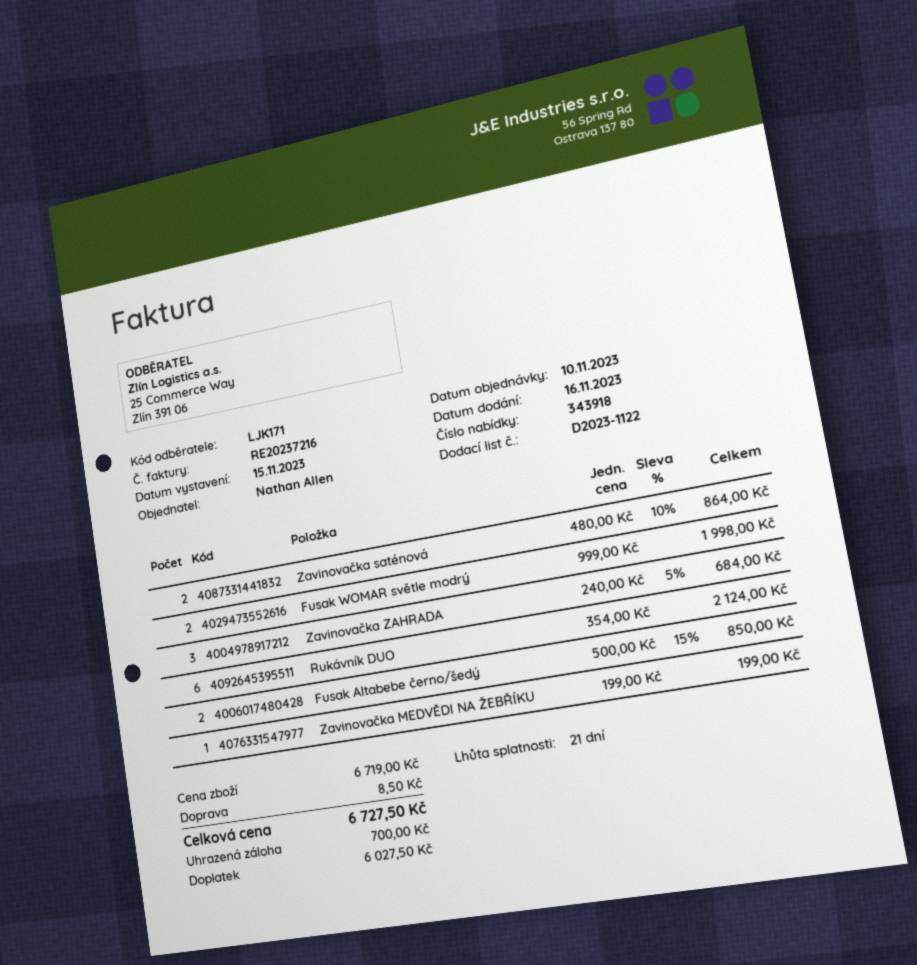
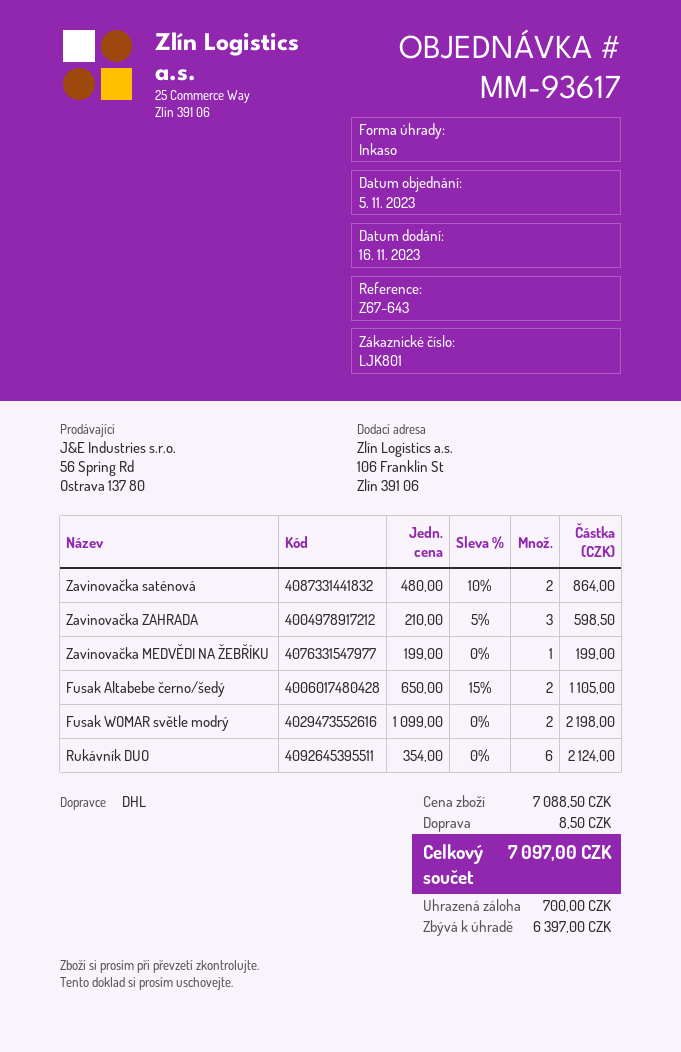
order date: 2023-11-10 -> 2023-11-05
customer number: LJK171 -> LJK801
Fusak WOMAR světle modrý: 2 x 999.00 = 1998.00 -> 2 x 1099.00 = 2198.00
Zavinovačka ZAHRADA: 3 x 240.00 - 5% = 684.00 -> 3 x 210.00 - 5% = 598.50
Fusak Altabebe černo/šedý: 2 x 500.00 - 15% = 850.00 -> 2 x 650.00 - 15% = 1105.00
subtotal: 6719.00 -> 7088.50
total: 6727.50 -> 7097.00
balance: 6027.50 -> 6397.00

